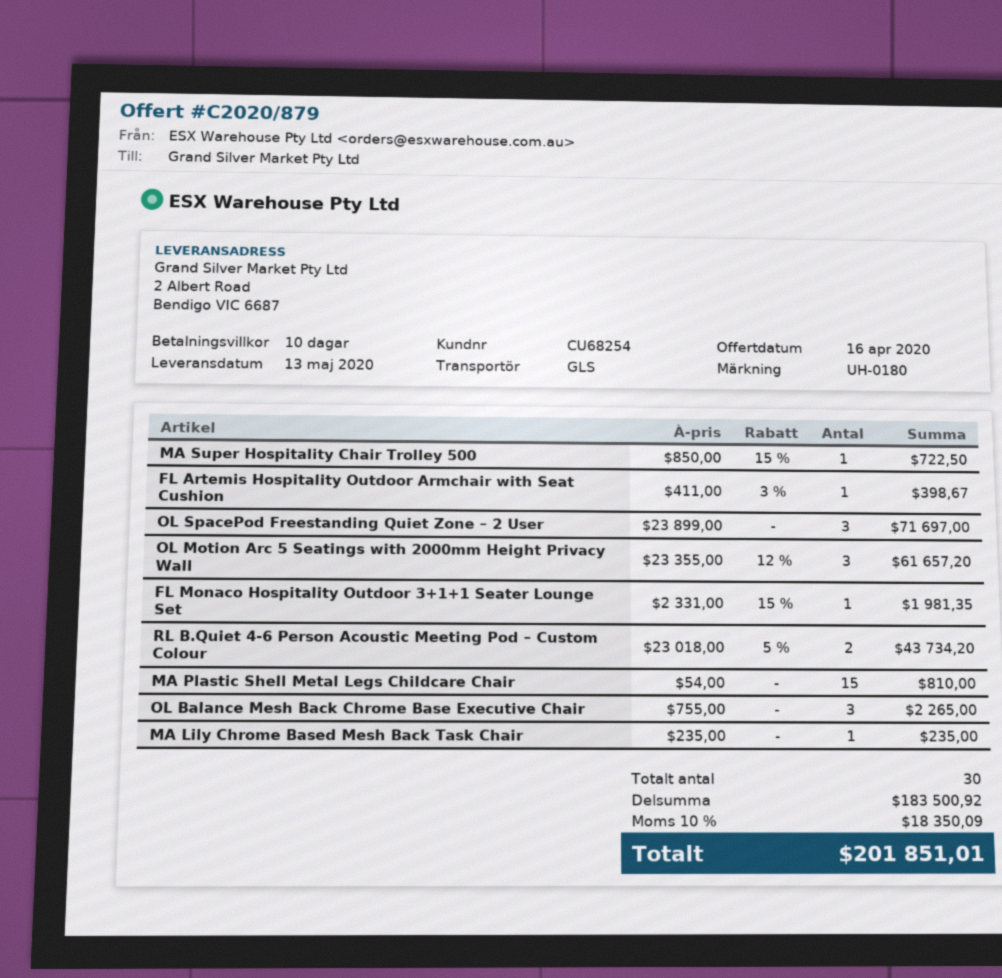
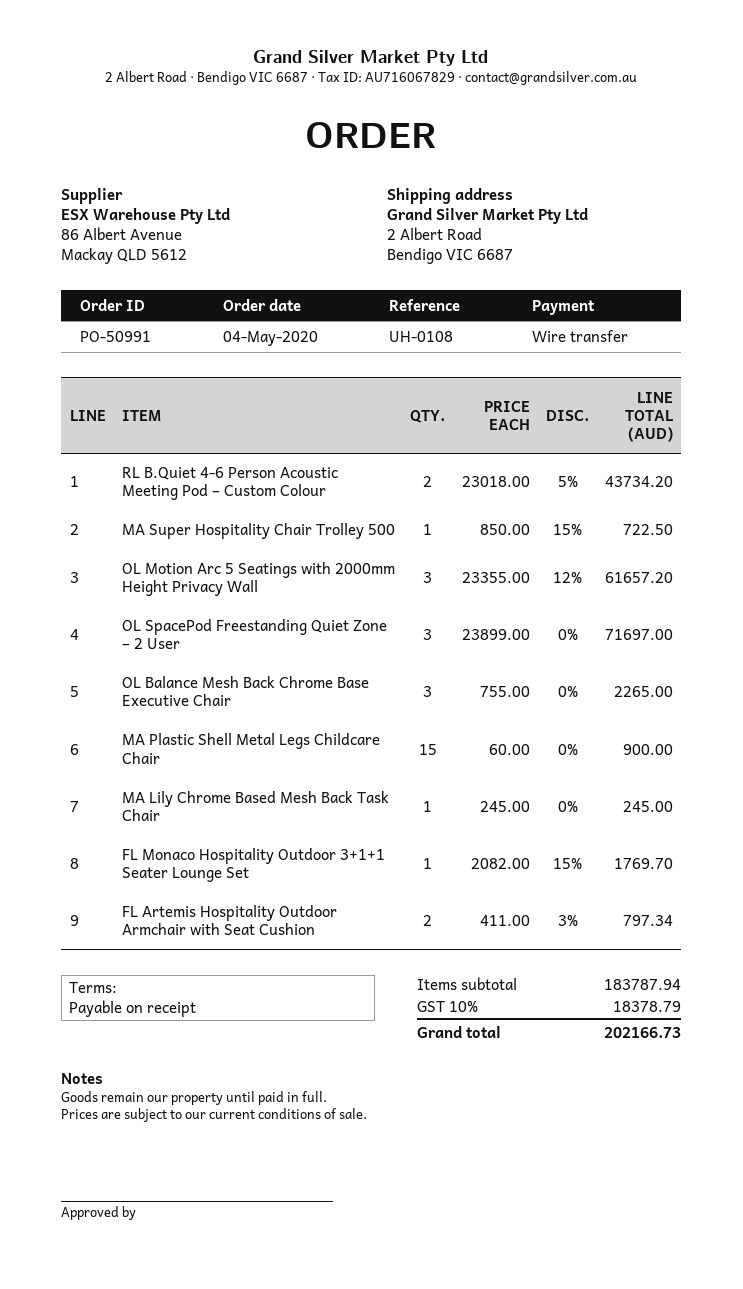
payment terms: 10 days -> on receipt
reference: UH-0180 -> UH-0108
FL Artemis Hospitality Outdoor Armchair with Seat Cushion: 1 x 411.00 - 3% = 398.67 -> 2 x 411.00 - 3% = 797.34
FL Monaco Hospitality Outdoor 3+1+1 Seater Lounge Set: 1 x 2331.00 - 15% = 1981.35 -> 1 x 2082.00 - 15% = 1769.70
MA Plastic Shell Metal Legs Childcare Chair: 15 x 54.00 = 810.00 -> 15 x 60.00 = 900.00
MA Lily Chrome Based Mesh Back Task Chair: 1 x 235.00 = 235.00 -> 1 x 245.00 = 245.00
subtotal: 183500.92 -> 183787.94
tax: 10% = 18350.09 -> 10% = 18378.79
total: 201851.01 -> 202166.73

